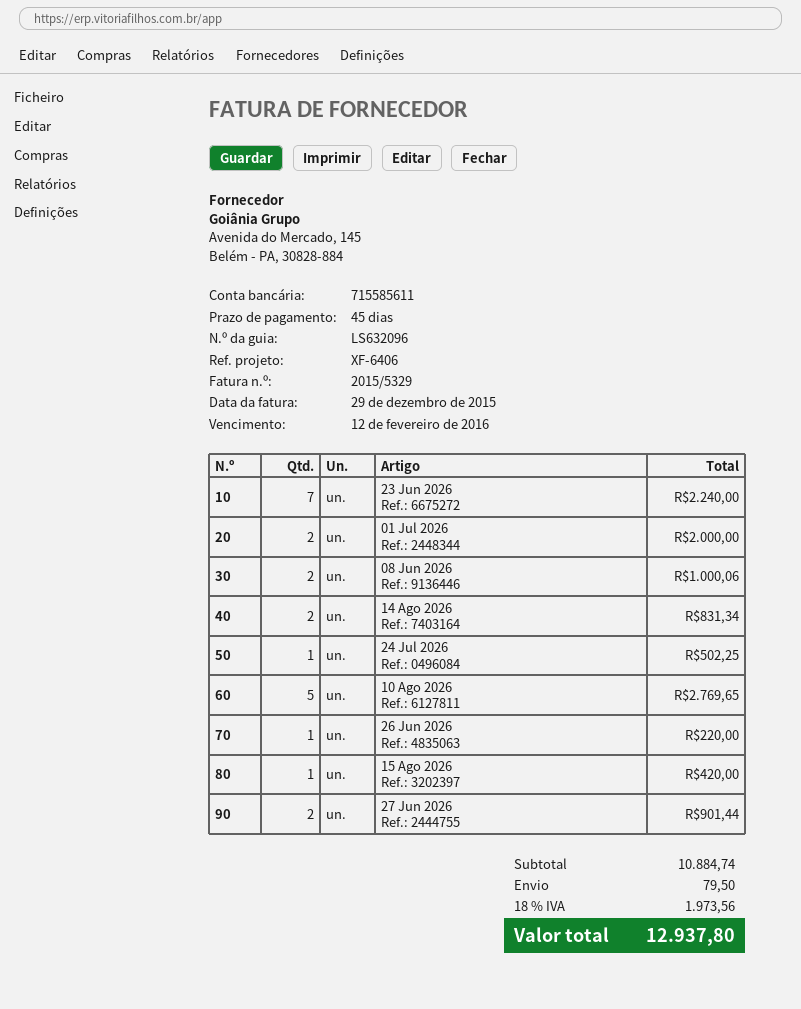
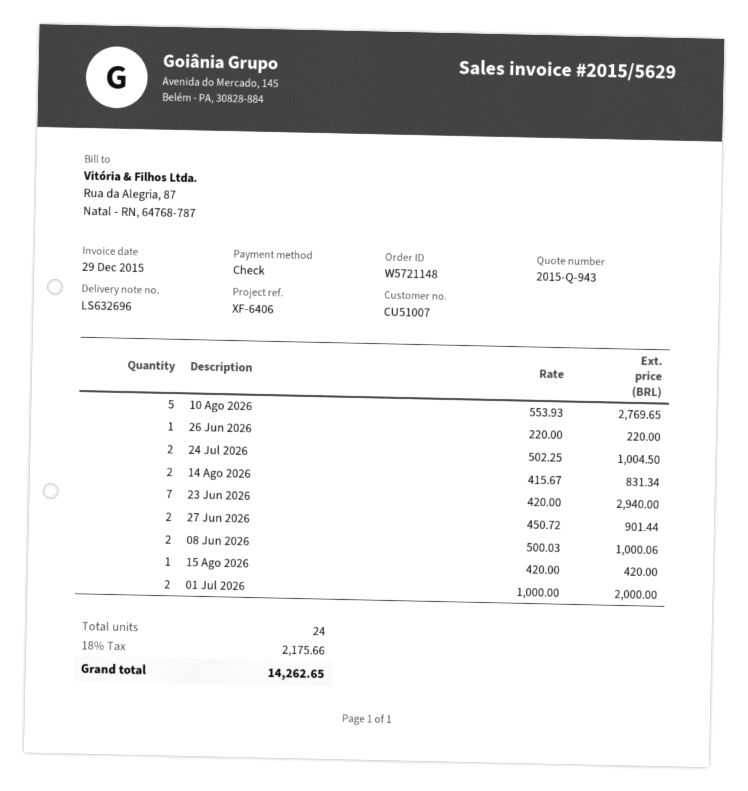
delivery note number: LS632096 -> LS632696
invoice number: 2015/5329 -> 2015/5629
23 Jun 2026: 7 for 2240.00 -> 7 for 2940.00
24 Jul 2026: 1 for 502.25 -> 2 for 1004.50
shipping: 79.50 -> none
tax: 18% = 1973.56 -> 18% = 2175.66
total: 12937.80 -> 14262.65

